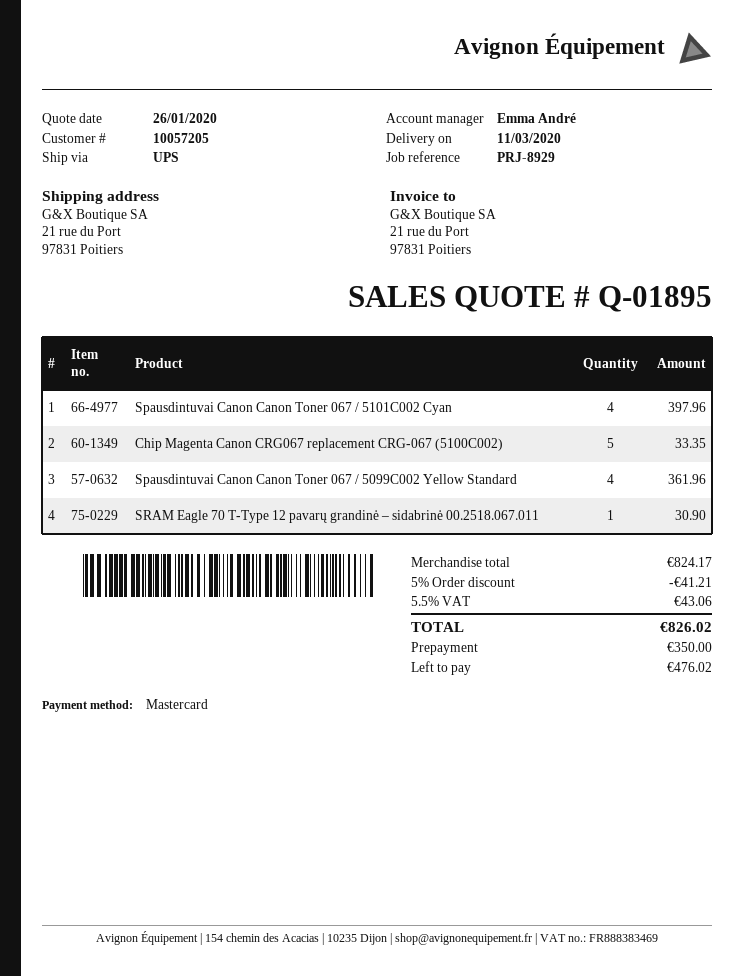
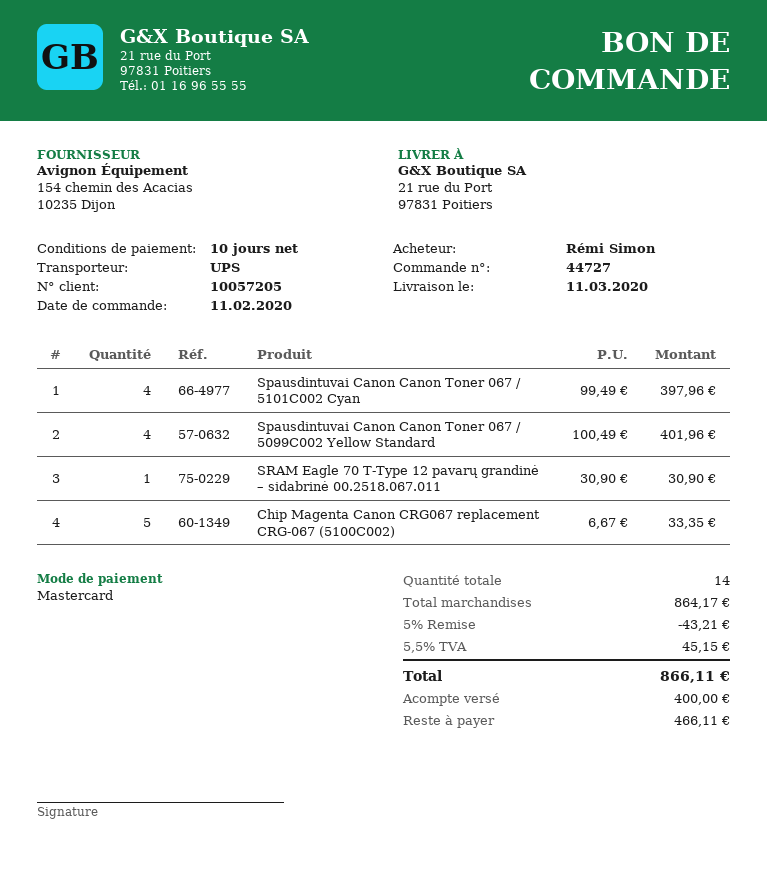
Spausdintuvai Canon Canon Toner 067 / 5099C002 Yellow Standard: 4 for 361.96 -> 4 for 401.96
subtotal: 824.17 -> 864.17
discount: 5% = 41.21 -> 5% = 43.21
tax: 5.5% = 43.06 -> 5.5% = 45.15
total: 826.02 -> 866.11
deposit: 350.00 -> 400.00
balance: 476.02 -> 466.11

